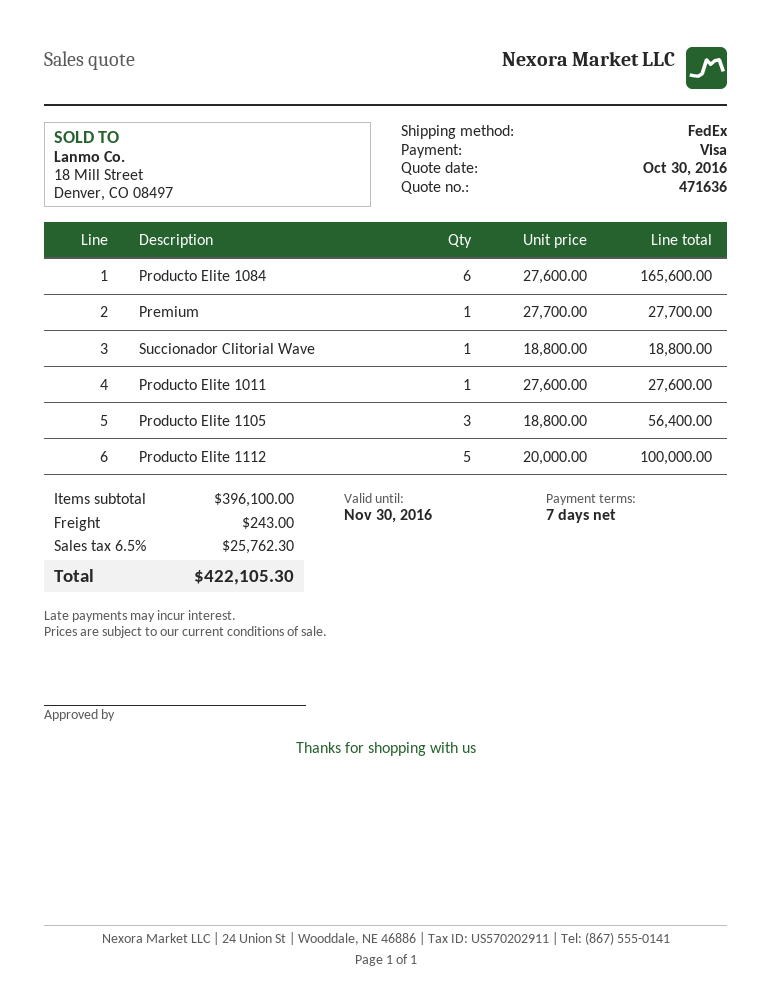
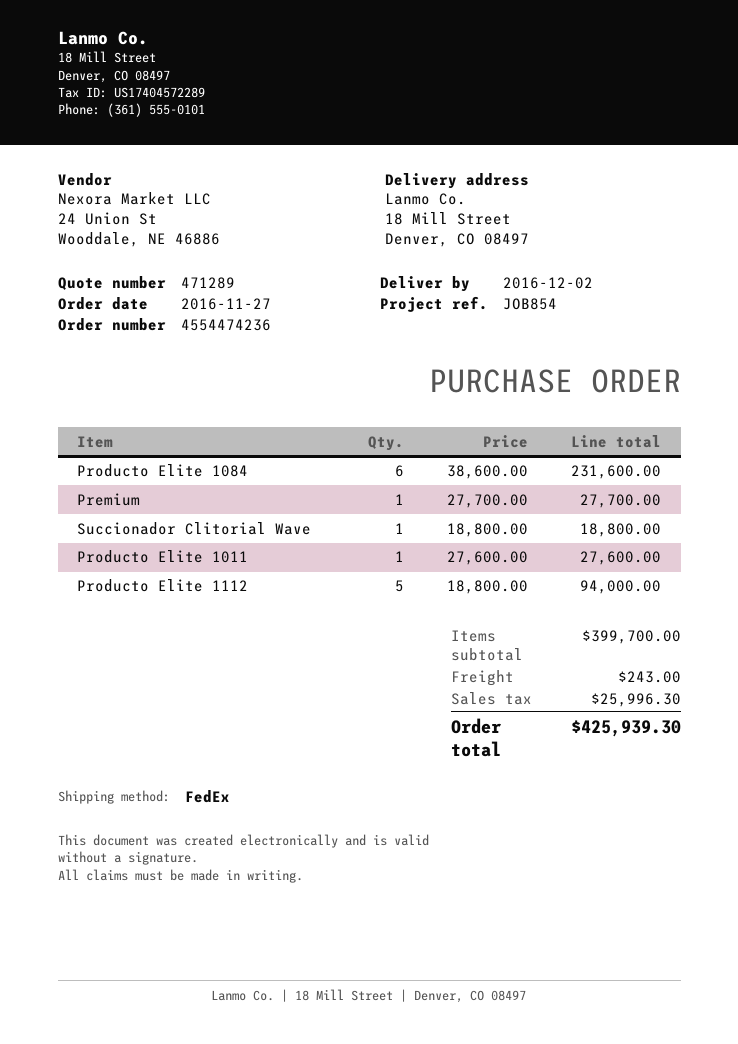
quote number: 471636 -> 471289
Producto Elite 1084: 6 x 27600.00 = 165600.00 -> 6 x 38600.00 = 231600.00
Producto Elite 1105: 3 x 18800.00 = 56400.00 -> none
Producto Elite 1112: 5 x 20000.00 = 100000.00 -> 5 x 18800.00 = 94000.00
subtotal: 396100.00 -> 399700.00
tax: 25762.30 -> 25996.30
total: 422105.30 -> 425939.30

